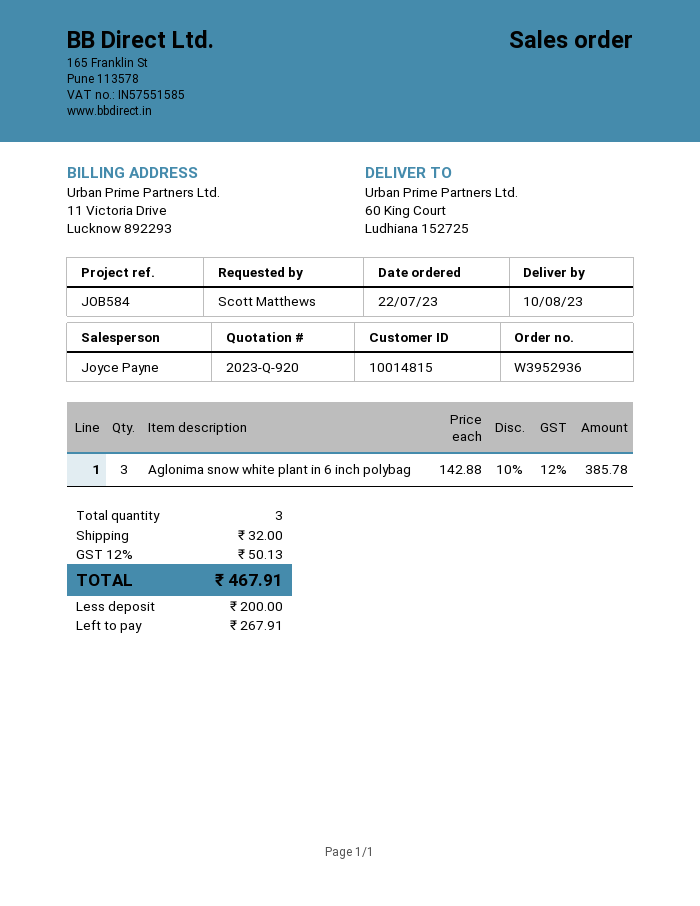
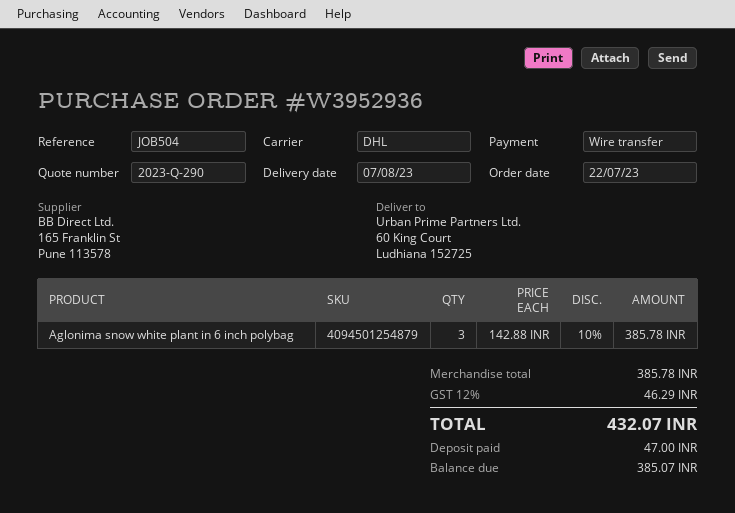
quote number: 2023-Q-920 -> 2023-Q-290
delivery date: 2023-08-10 -> 2023-08-07
reference: JOB584 -> JOB504
shipping: 32.00 -> none
tax: 12% = 50.13 -> 12% = 46.29
total: 467.91 -> 432.07
deposit: 200.00 -> 47.00
balance: 267.91 -> 385.07

